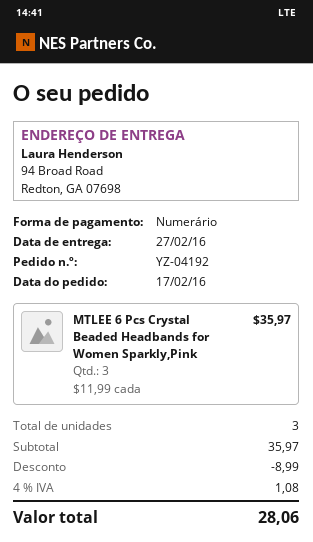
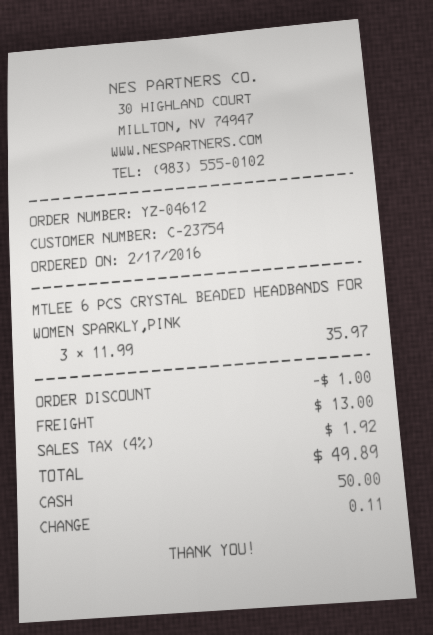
order number: YZ-04192 -> YZ-04612
discount: 8.99 -> 1.00
shipping: none -> 13.00
tax: 4% = 1.08 -> 4% = 1.92
total: 28.06 -> 49.89

